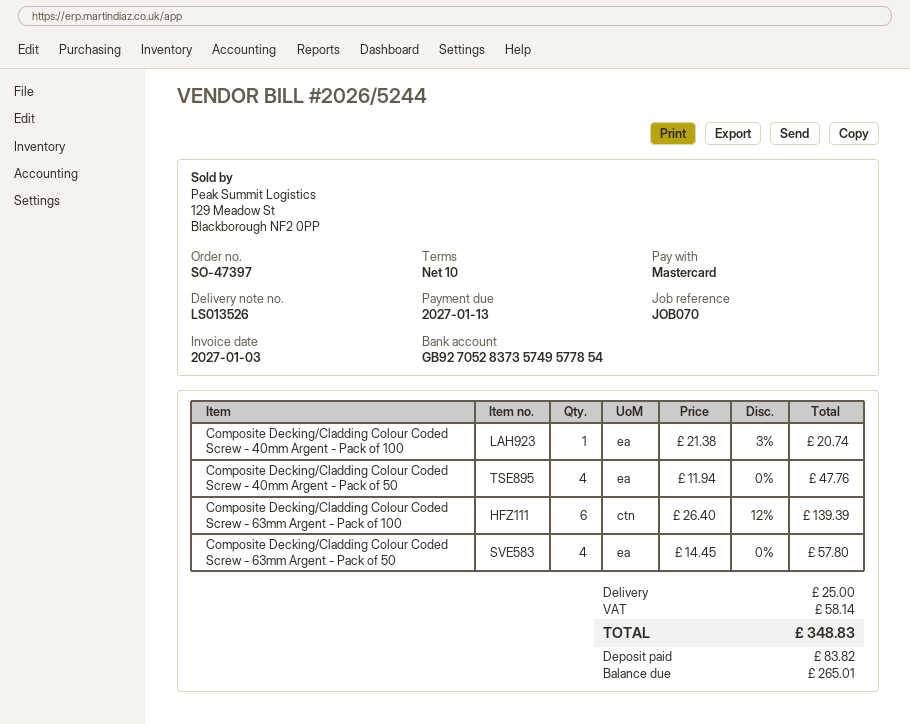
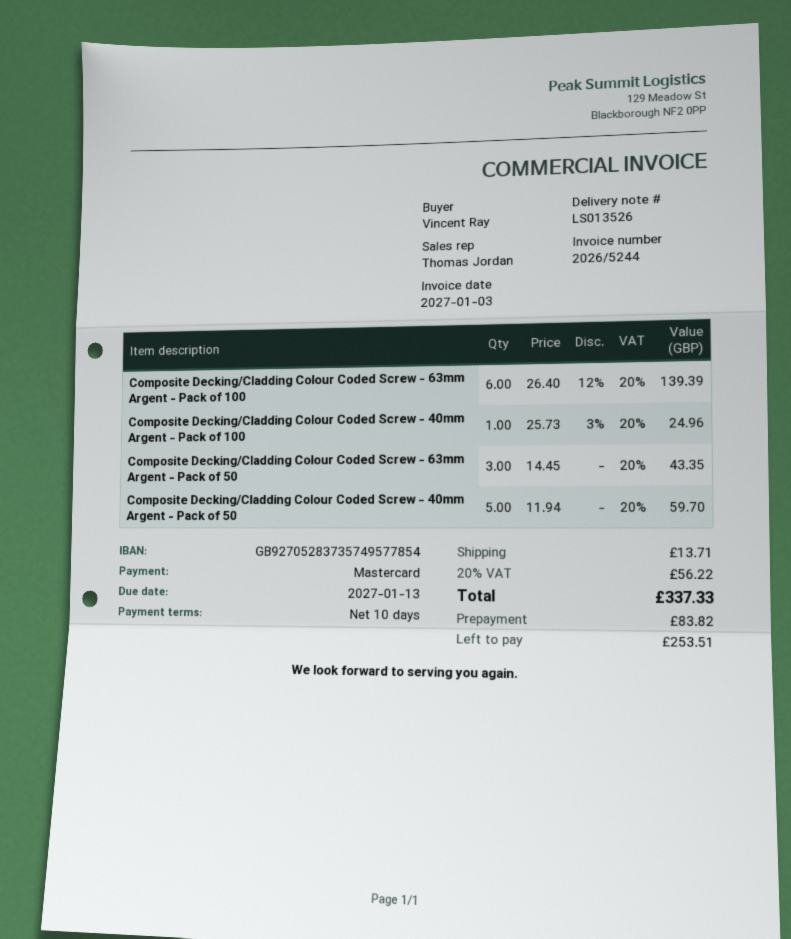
Composite Decking/Cladding Colour Coded Screw - 40mm Argent - Pack of 100: 1 x 21.38 - 3% = 20.74 -> 1 x 25.73 - 3% = 24.96
Composite Decking/Cladding Colour Coded Screw - 40mm Argent - Pack of 50: 4 x 11.94 = 47.76 -> 5 x 11.94 = 59.70
Composite Decking/Cladding Colour Coded Screw - 63mm Argent - Pack of 50: 4 x 14.45 = 57.80 -> 3 x 14.45 = 43.35
shipping: 25.00 -> 13.71
tax: 58.14 -> 56.22
total: 348.83 -> 337.33
balance: 265.01 -> 253.51

